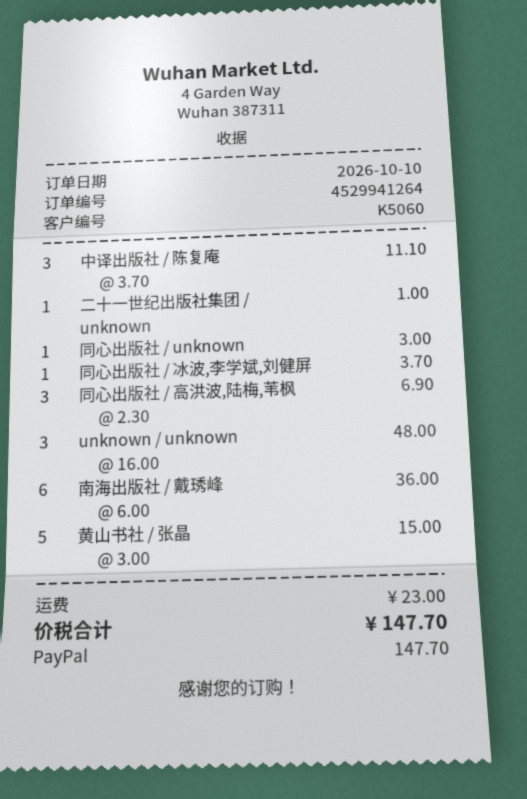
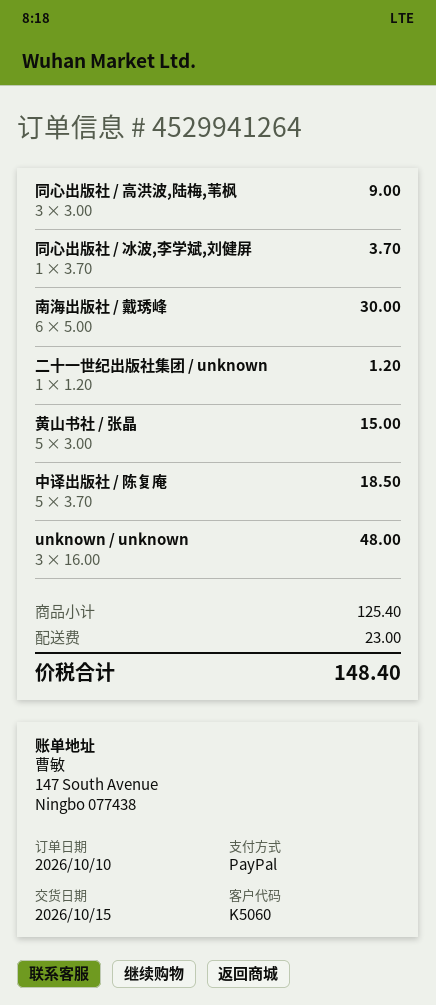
中译出版社 / 陈复庵: 3 x 3.70 = 11.10 -> 5 x 3.70 = 18.50
二十一世纪出版社集团 / unknown: 1 x 1.00 = 1.00 -> 1 x 1.20 = 1.20
同心出版社 / unknown: 1 x 3.00 = 3.00 -> none
同心出版社 / 高洪波,陆梅,苇枫: 3 x 2.30 = 6.90 -> 3 x 3.00 = 9.00
南海出版社 / 戴琇峰: 6 x 6.00 = 36.00 -> 6 x 5.00 = 30.00
total: 147.70 -> 148.40

